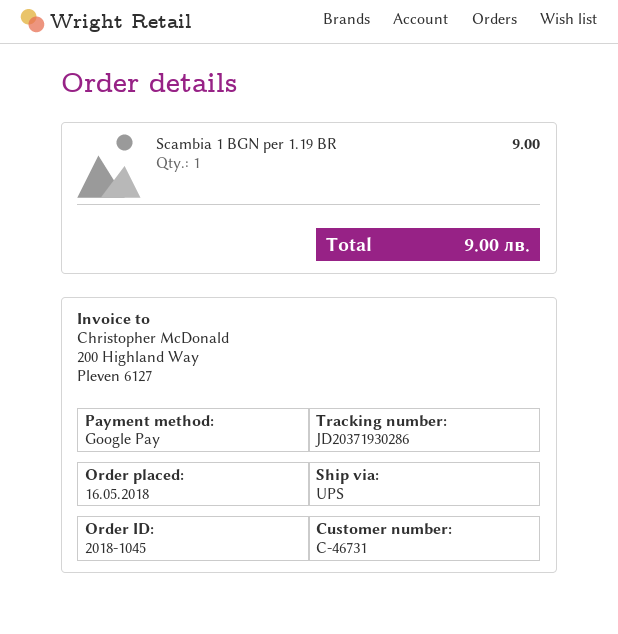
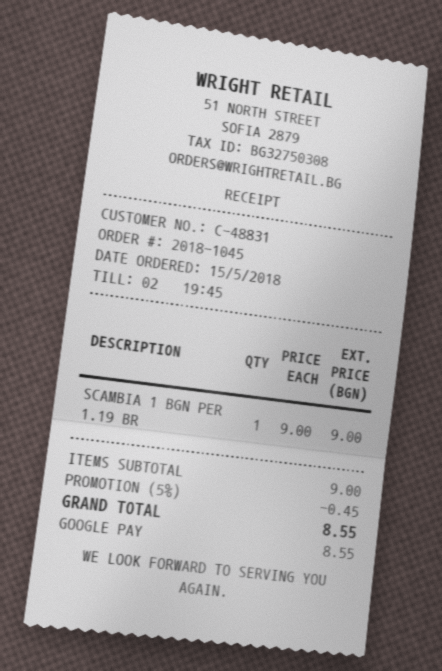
order date: 2018-05-16 -> 2018-05-15
customer number: C-46731 -> C-48831
discount: none -> 5% = 0.45
total: 9.00 -> 8.55

